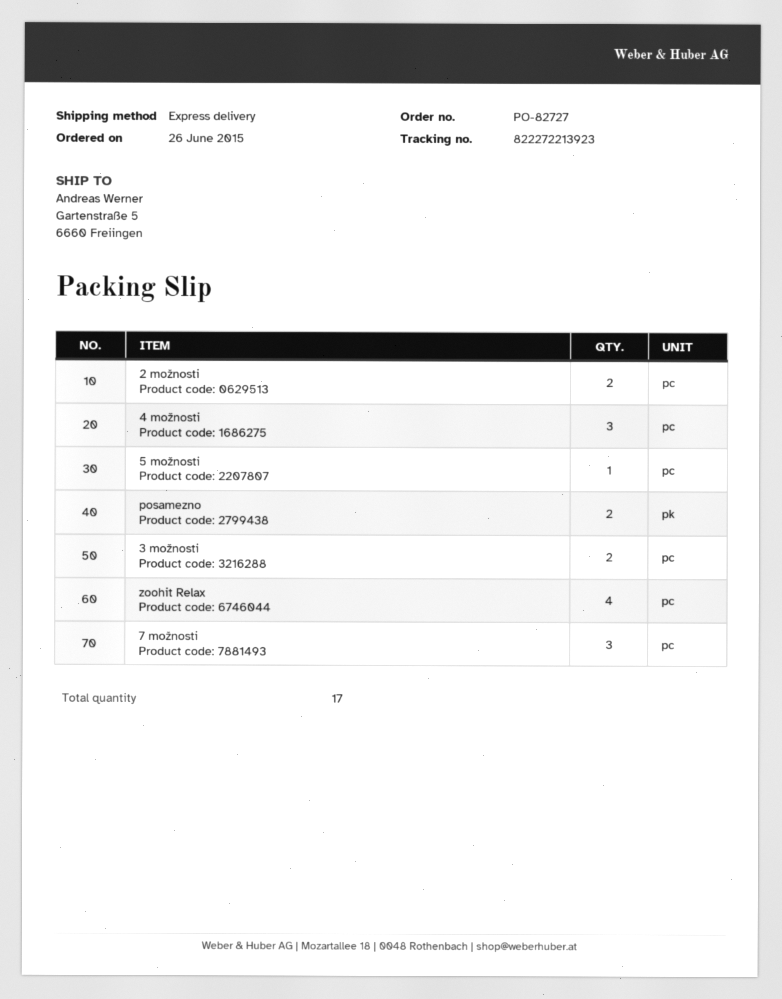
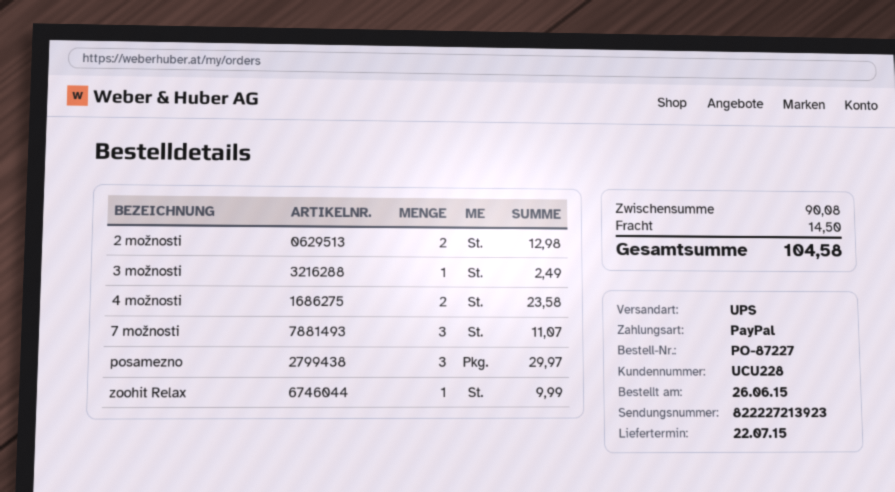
order number: PO-82727 -> PO-87227
shipping method: express -> UPS
tracking number: 822272213923 -> 822227213923
4 možnosti: 3 -> 2
5 možnosti: 1 -> none
posamezno: 2 -> 3
3 možnosti: 2 -> 1
zoohit Relax: 4 -> 1

